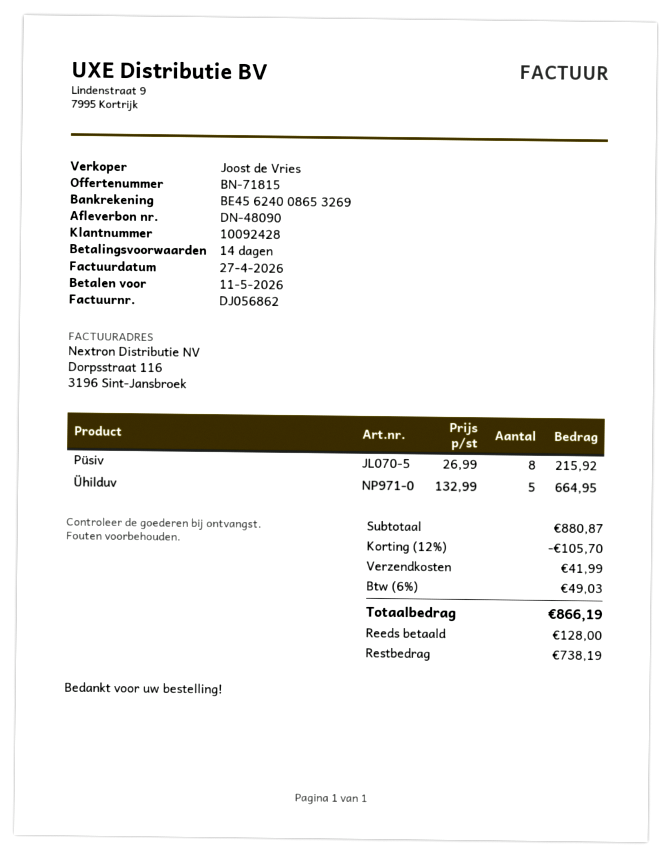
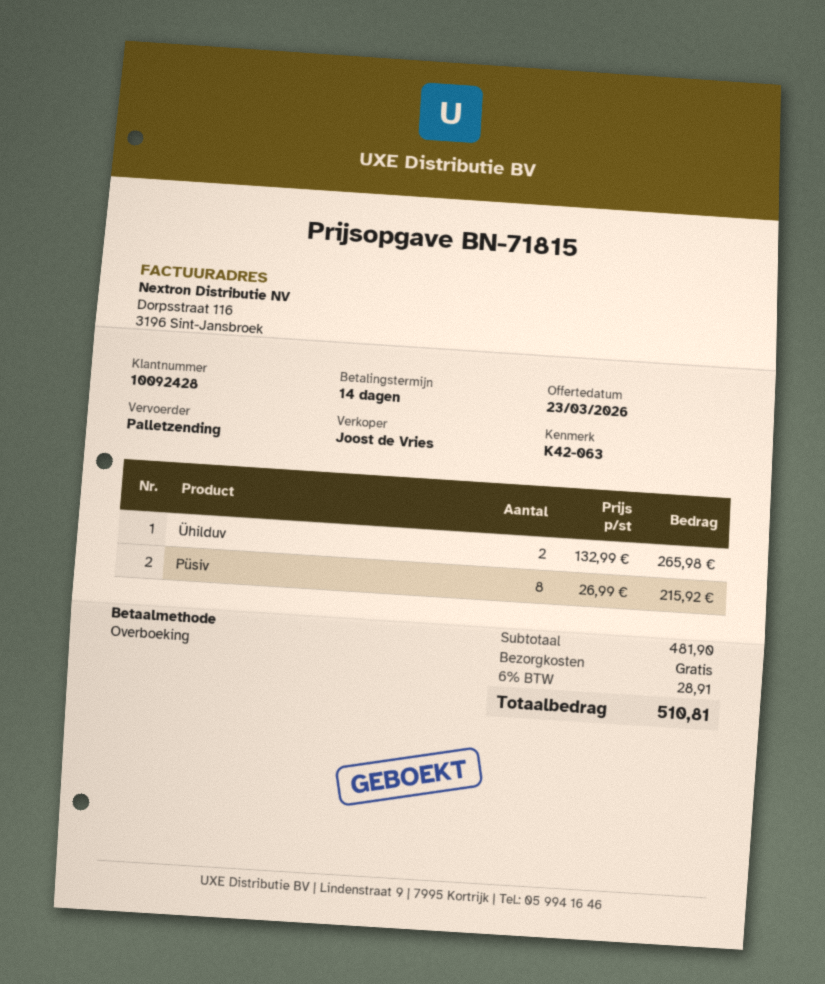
Ühilduv: 5 x 132.99 = 664.95 -> 2 x 132.99 = 265.98
subtotal: 880.87 -> 481.90
discount: 12% = 105.70 -> none
shipping: 41.99 -> 0.00
tax: 6% = 49.03 -> 6% = 28.91
total: 866.19 -> 510.81

